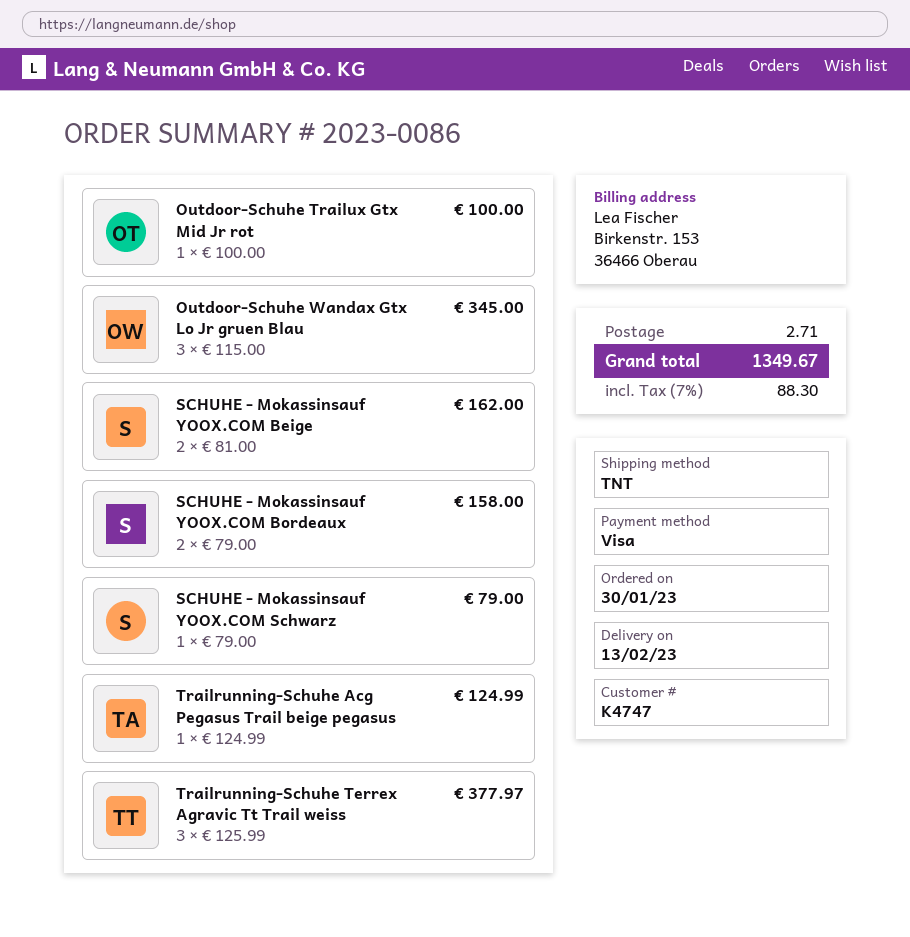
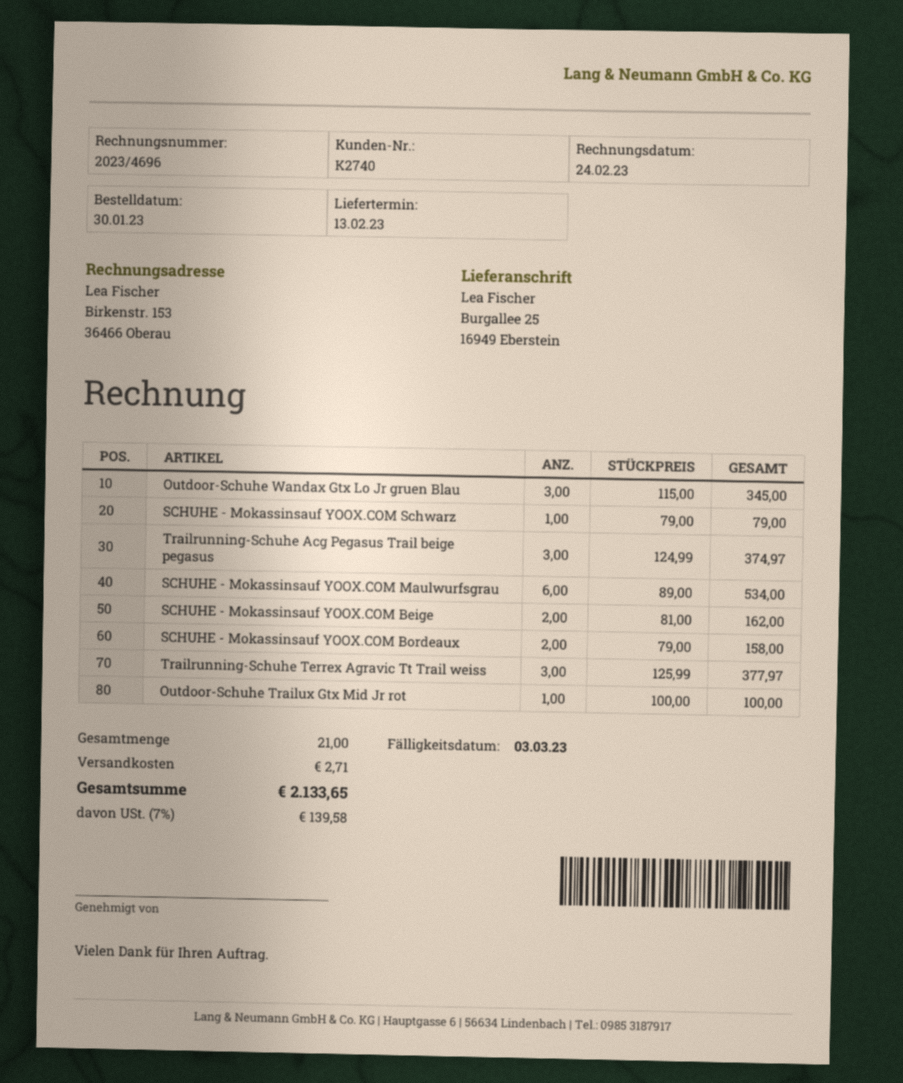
customer number: K4747 -> K2740
Trailrunning-Schuhe Acg Pegasus Trail beige pegasus: 1 x 124.99 = 124.99 -> 3 x 124.99 = 374.97
SCHUHE - Mokassinsauf YOOX.COM Maulwurfsgrau: none -> 6 x 89.00 = 534.00
tax: 7% = 88.30 -> 7% = 139.58
total: 1349.67 -> 2133.65

